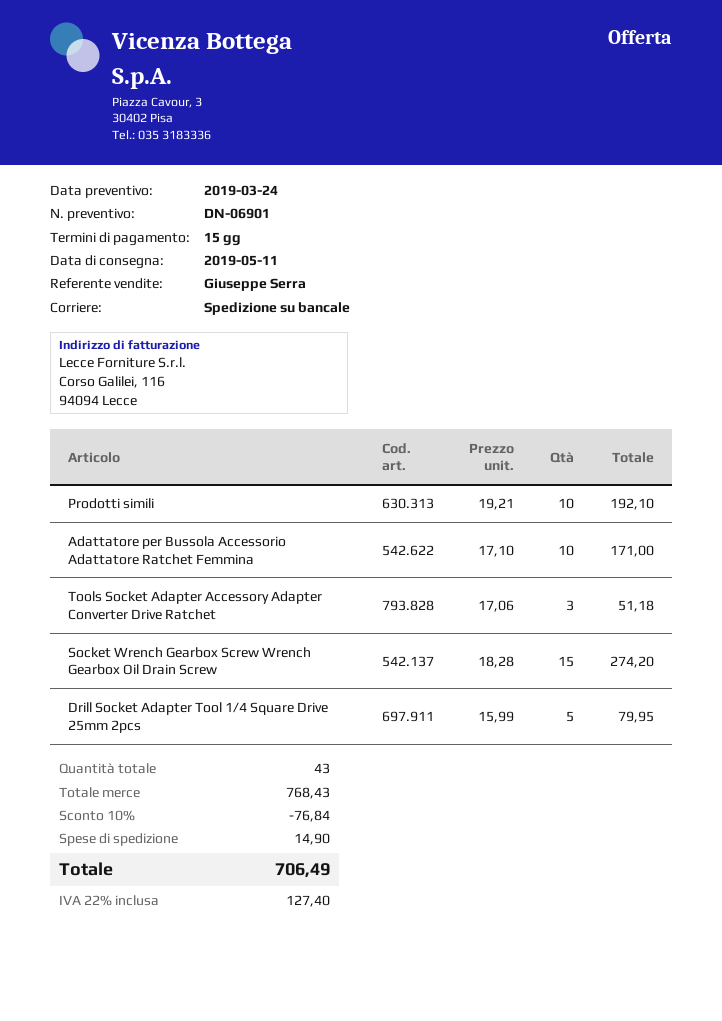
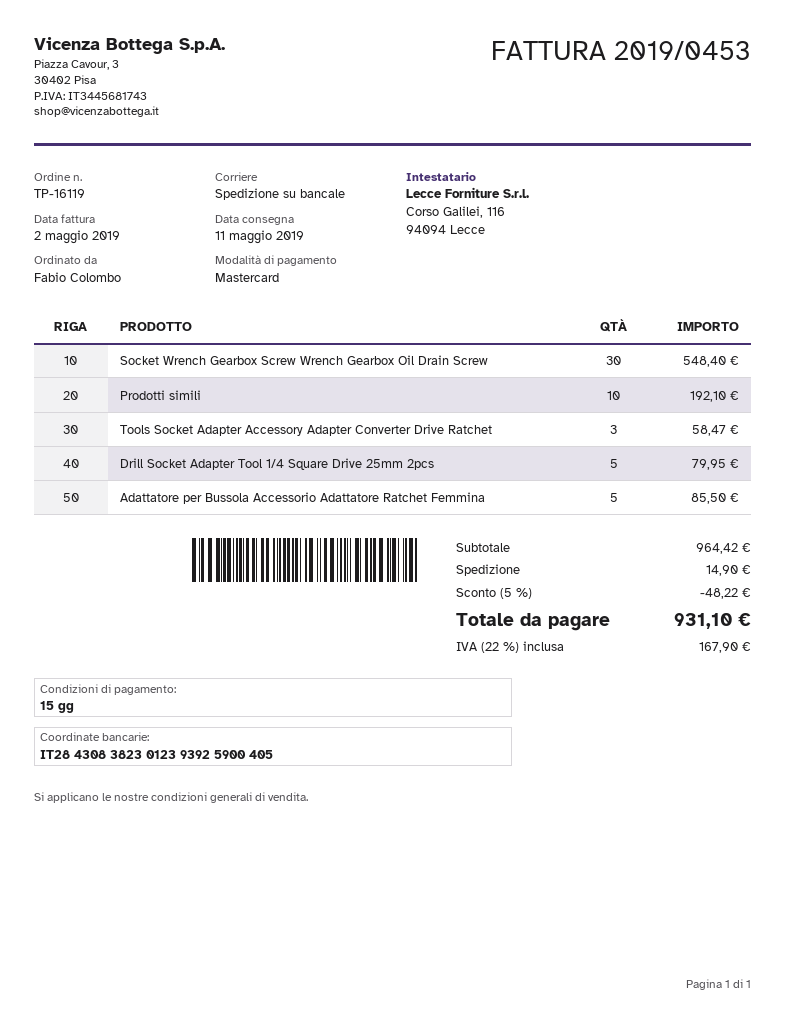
Adattatore per Bussola Accessorio Adattatore Ratchet Femmina: 10 for 171.00 -> 5 for 85.50
Tools Socket Adapter Accessory Adapter Converter Drive Ratchet: 3 for 51.18 -> 3 for 58.47
Socket Wrench Gearbox Screw Wrench Gearbox Oil Drain Screw: 15 for 274.20 -> 30 for 548.40
subtotal: 768.43 -> 964.42
discount: 10% = 76.84 -> 5% = 48.22
tax: 22% = 127.40 -> 22% = 167.90
total: 706.49 -> 931.10

